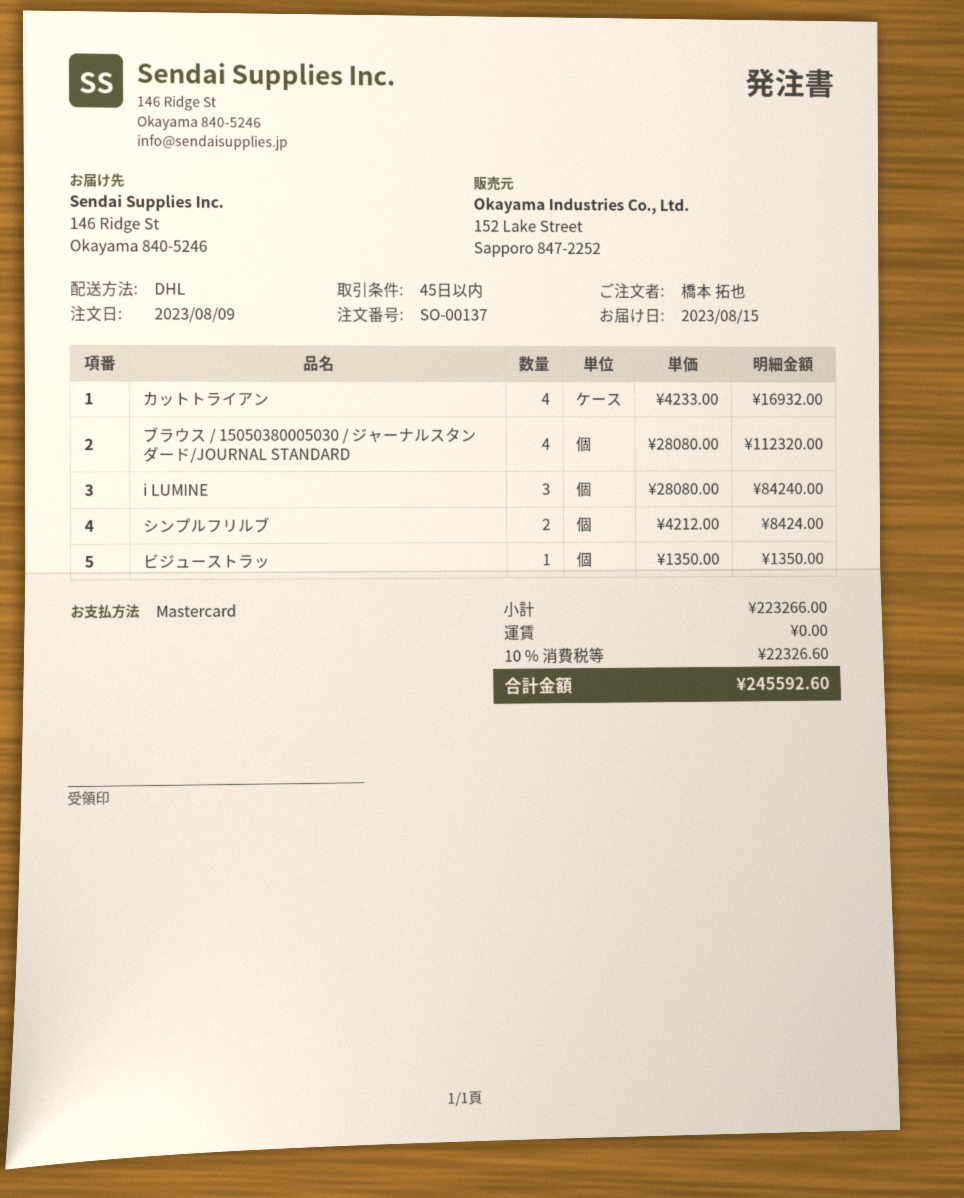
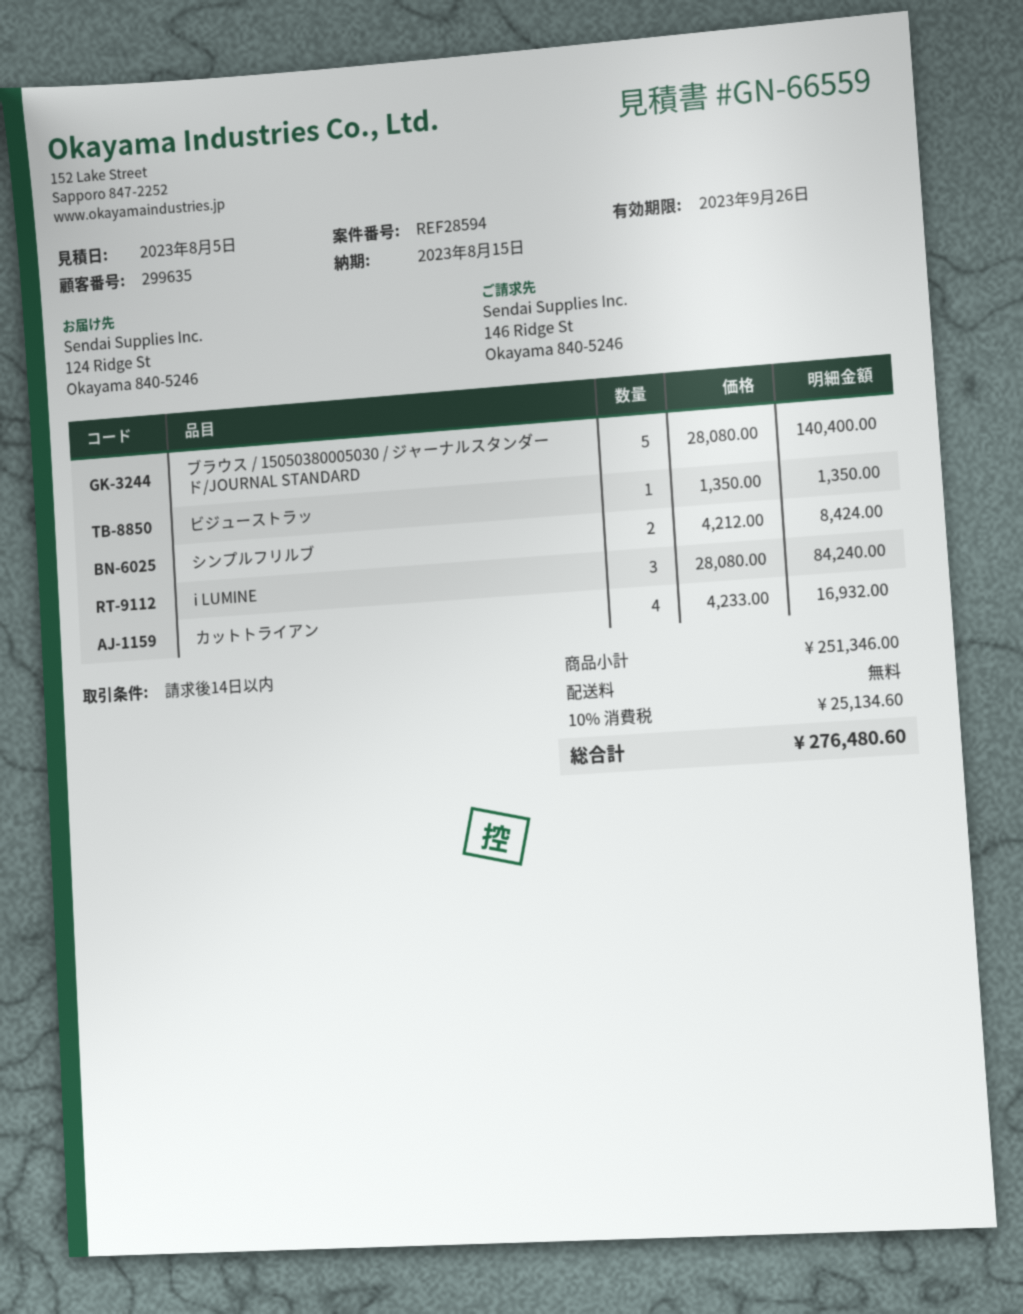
payment terms: 45 days -> 14 days
ship to: 146 Ridge St, Okayama 840-5246 -> 124 Ridge St, Okayama 840-5246
ブラウス / 15050380005030 / ジャーナルスタンダード/JOURNAL STANDARD: 4 x 28080.00 = 112320.00 -> 5 x 28080.00 = 140400.00
subtotal: 223266.00 -> 251346.00
tax: 10% = 22326.60 -> 10% = 25134.60
total: 245592.60 -> 276480.60

